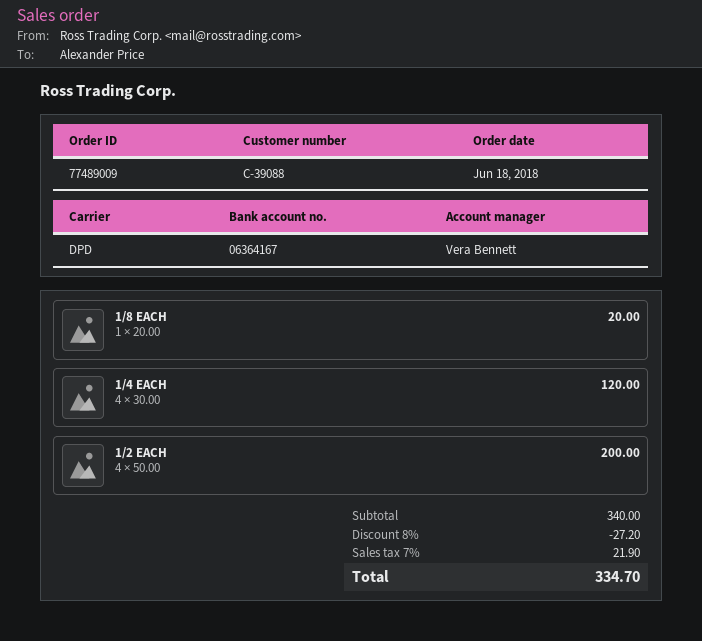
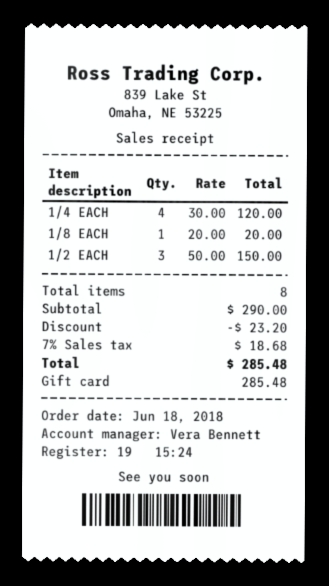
1/2 EACH: 4 x 50.00 = 200.00 -> 3 x 50.00 = 150.00
subtotal: 340.00 -> 290.00
discount: 27.20 -> 23.20
tax: 7% = 21.90 -> 7% = 18.68
total: 334.70 -> 285.48

